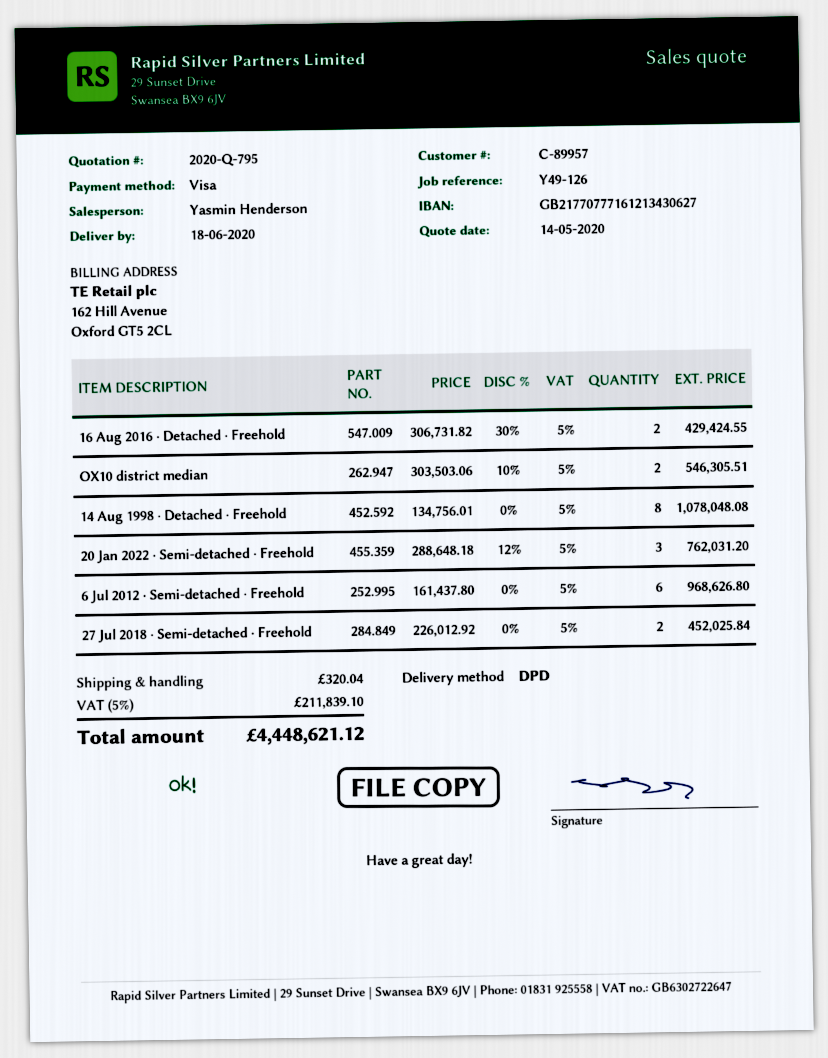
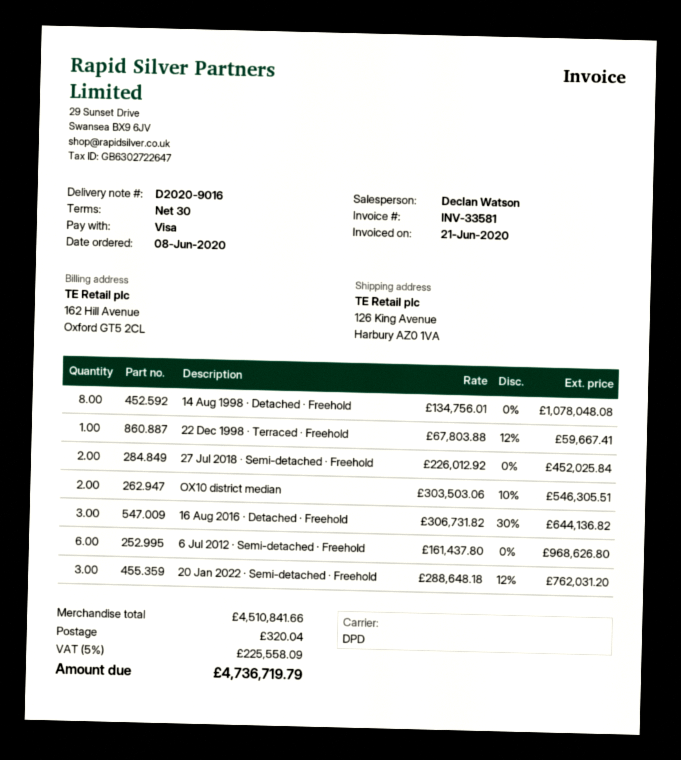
sales rep: Yasmin Henderson -> Declan Watson
16 Aug 2016 · Detached · Freehold: 2 x 306731.82 - 30% = 429424.55 -> 3 x 306731.82 - 30% = 644136.82
22 Dec 1998 · Terraced · Freehold: none -> 1 x 67803.88 - 12% = 59667.41
tax: 5% = 211839.10 -> 5% = 225558.09
total: 4448621.12 -> 4736719.79

